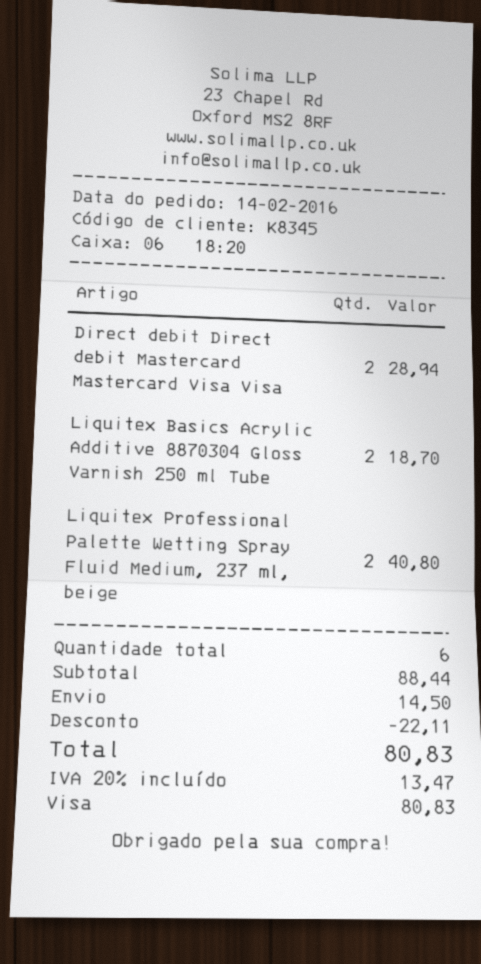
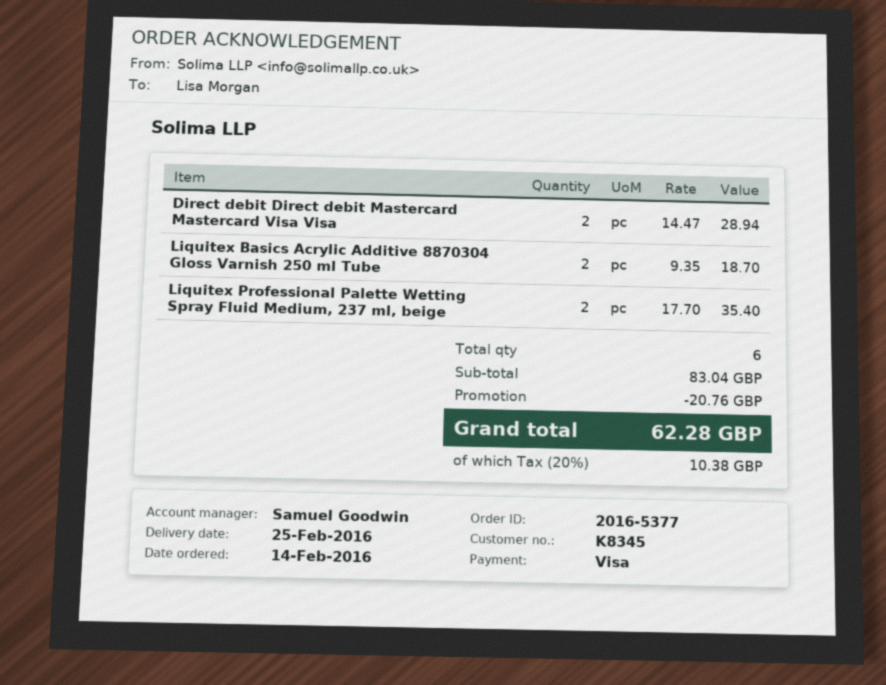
Liquitex Professional Palette Wetting Spray Fluid Medium, 237 ml, beige: 2 for 40.80 -> 2 for 35.40
subtotal: 88.44 -> 83.04
discount: 22.11 -> 20.76
shipping: 14.50 -> none
tax: 20% = 13.47 -> 20% = 10.38
total: 80.83 -> 62.28

